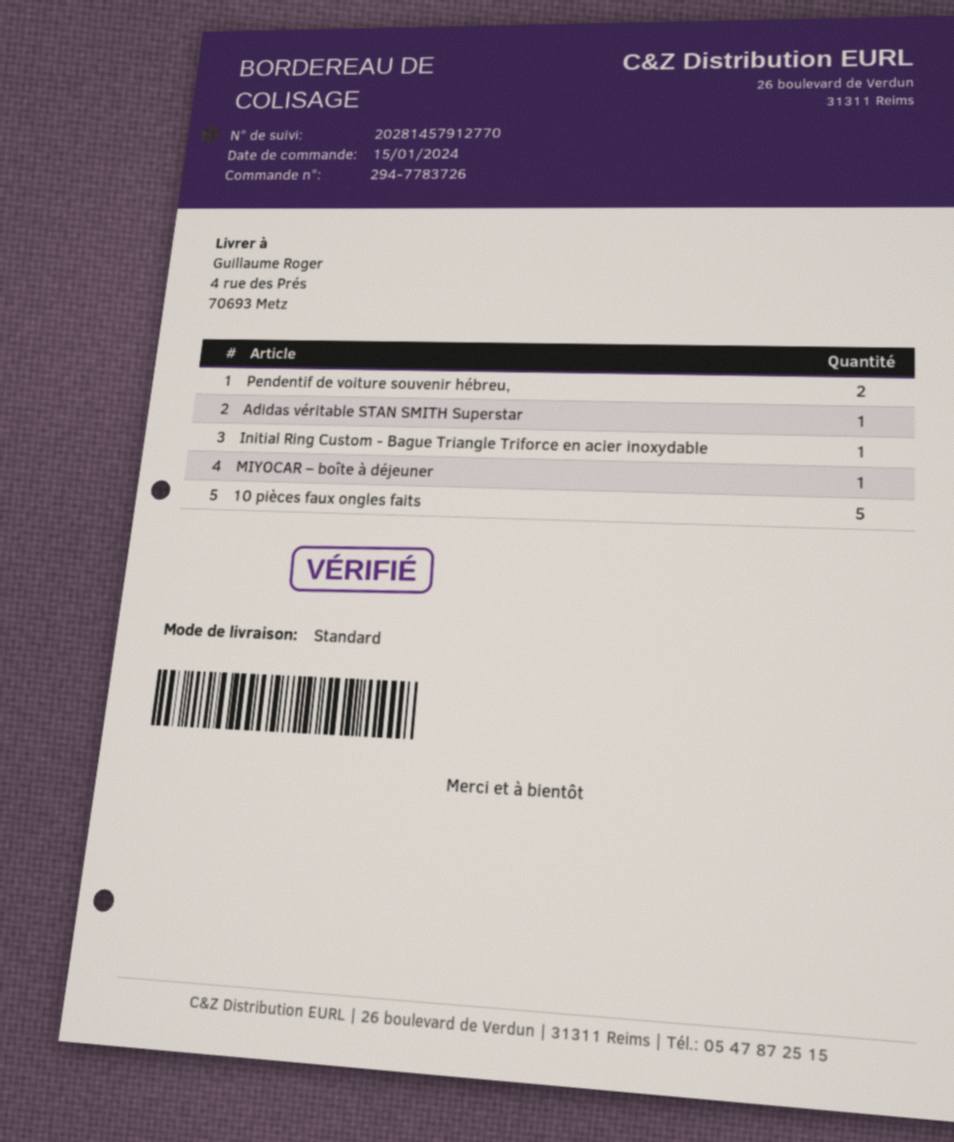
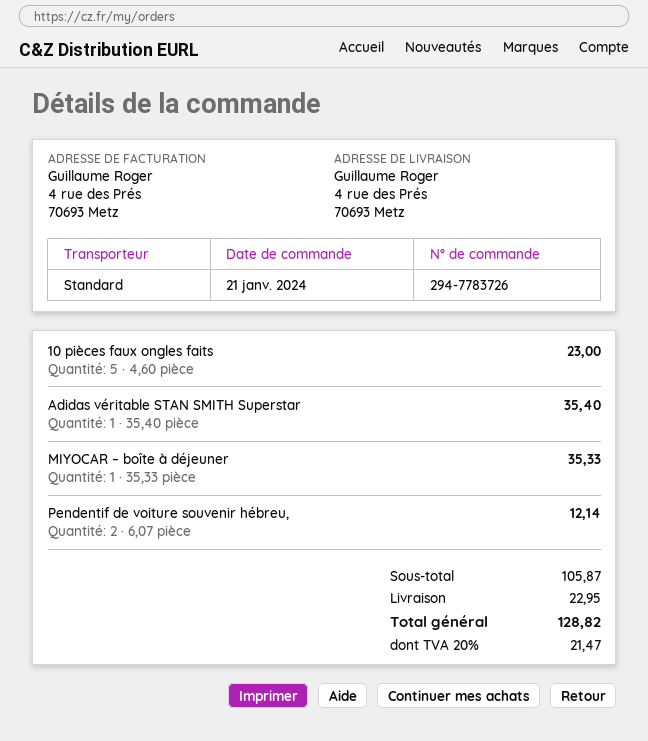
order date: 2024-01-15 -> 2024-01-21
Initial Ring Custom - Bague Triangle Triforce en acier inoxydable: 1 -> none

